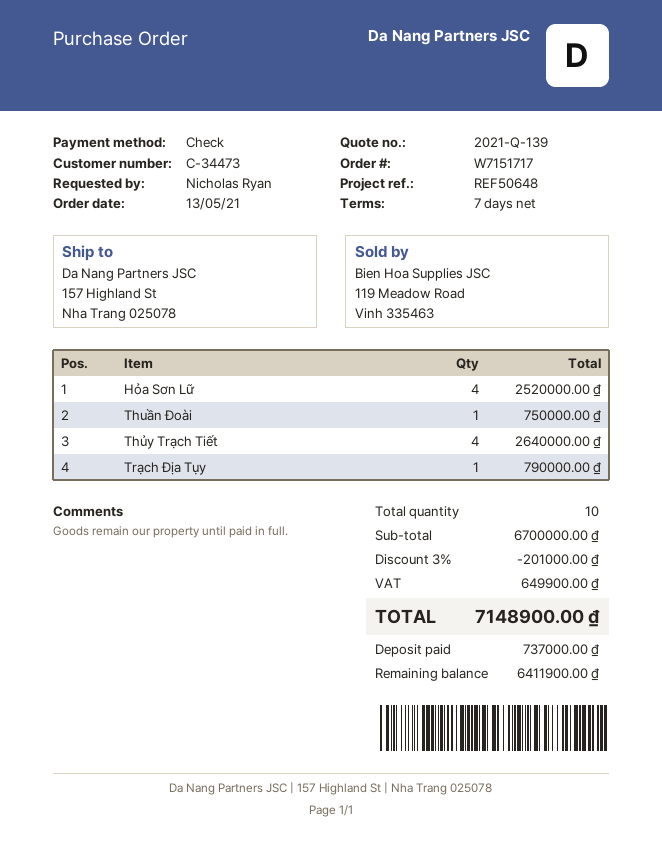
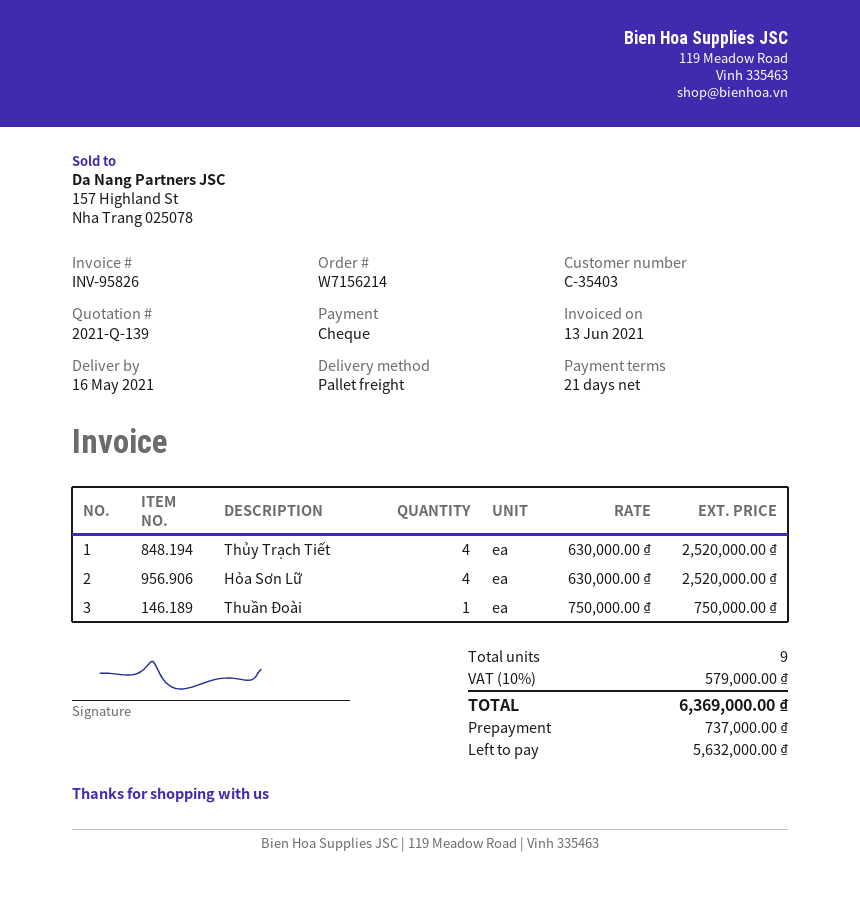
order number: W7151717 -> W7156214
payment terms: 7 days -> 21 days
customer number: C-34473 -> C-35403
Thủy Trạch Tiết: 4 for 2640000.00 -> 4 for 2520000.00
Trạch Địa Tụy: 1 for 790000.00 -> none
total quantity: 10 -> 9
discount: 3% = 201000.00 -> none
tax: 649900.00 -> 579000.00
total: 7148900.00 -> 6369000.00
balance: 6411900.00 -> 5632000.00

